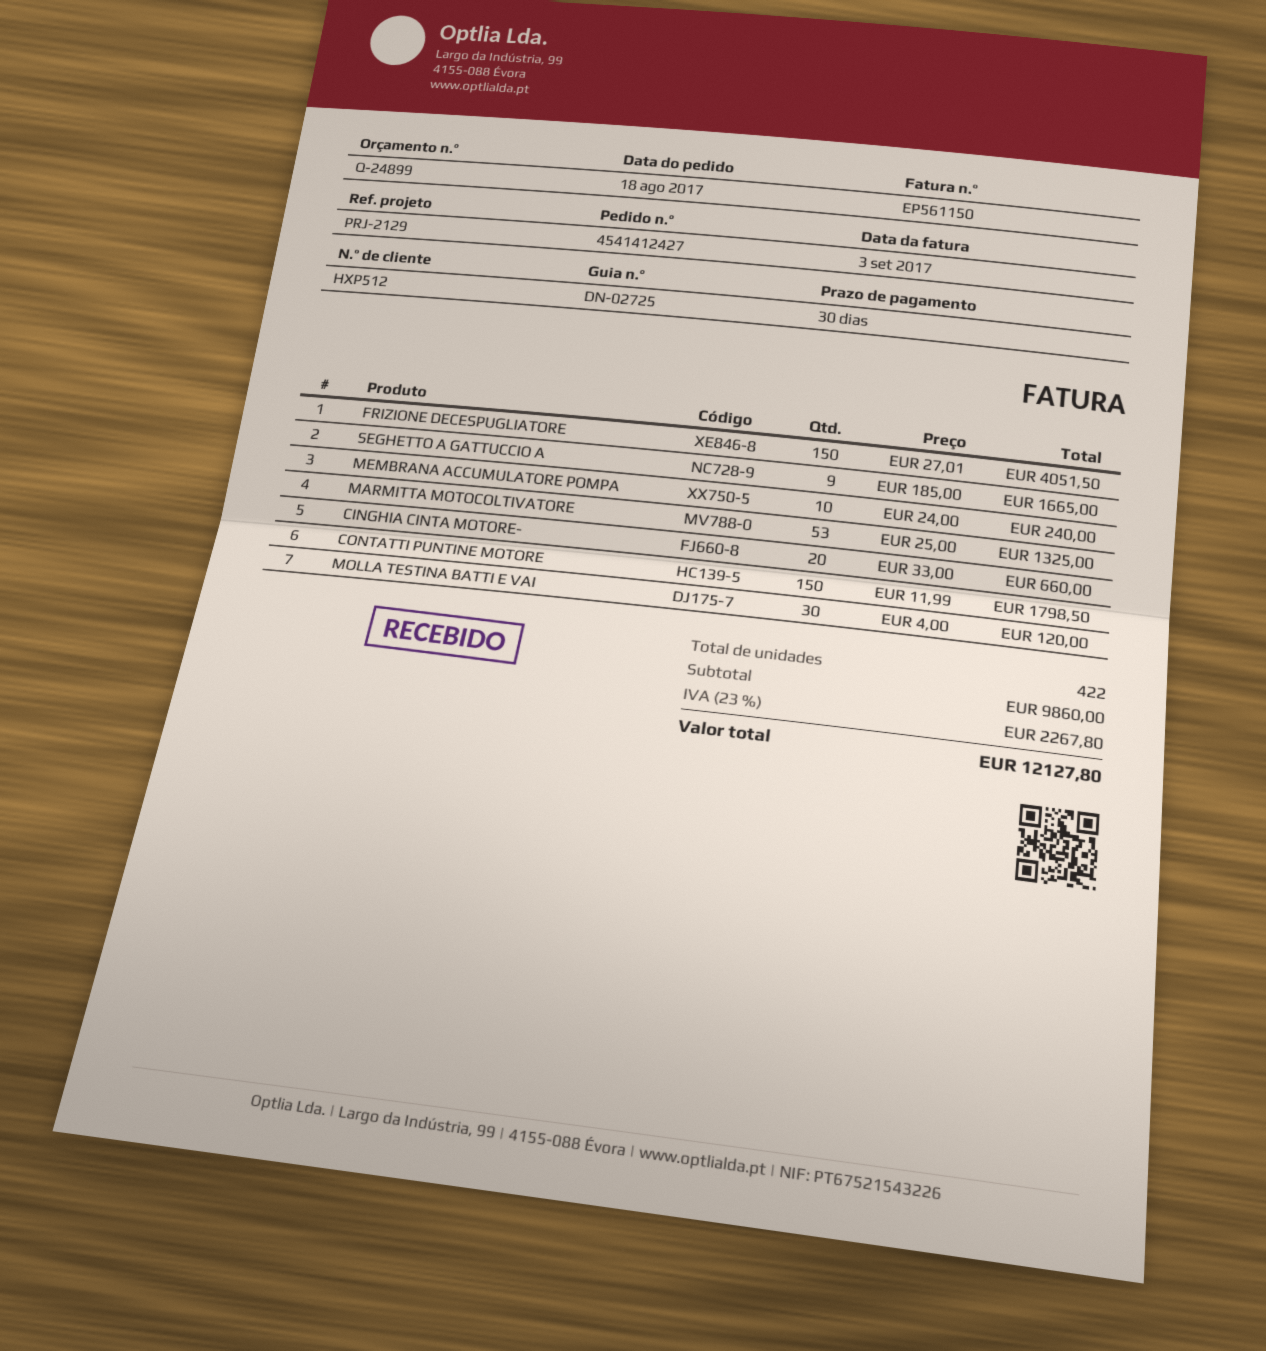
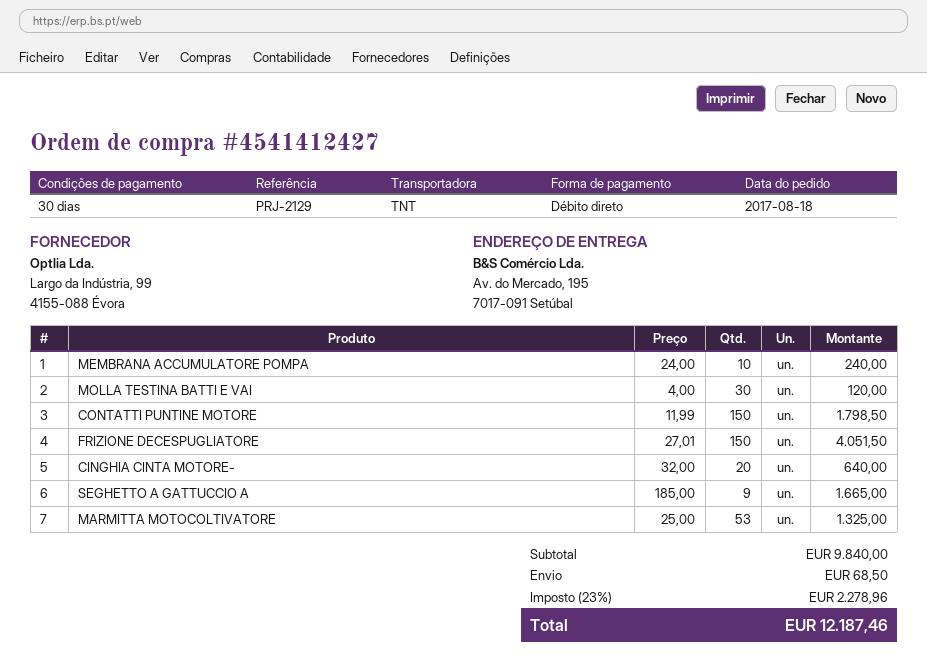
CINGHIA CINTA MOTORE-: 20 x 33.00 = 660.00 -> 20 x 32.00 = 640.00
subtotal: 9860.00 -> 9840.00
shipping: none -> 68.50
tax: 23% = 2267.80 -> 23% = 2278.96
total: 12127.80 -> 12187.46

